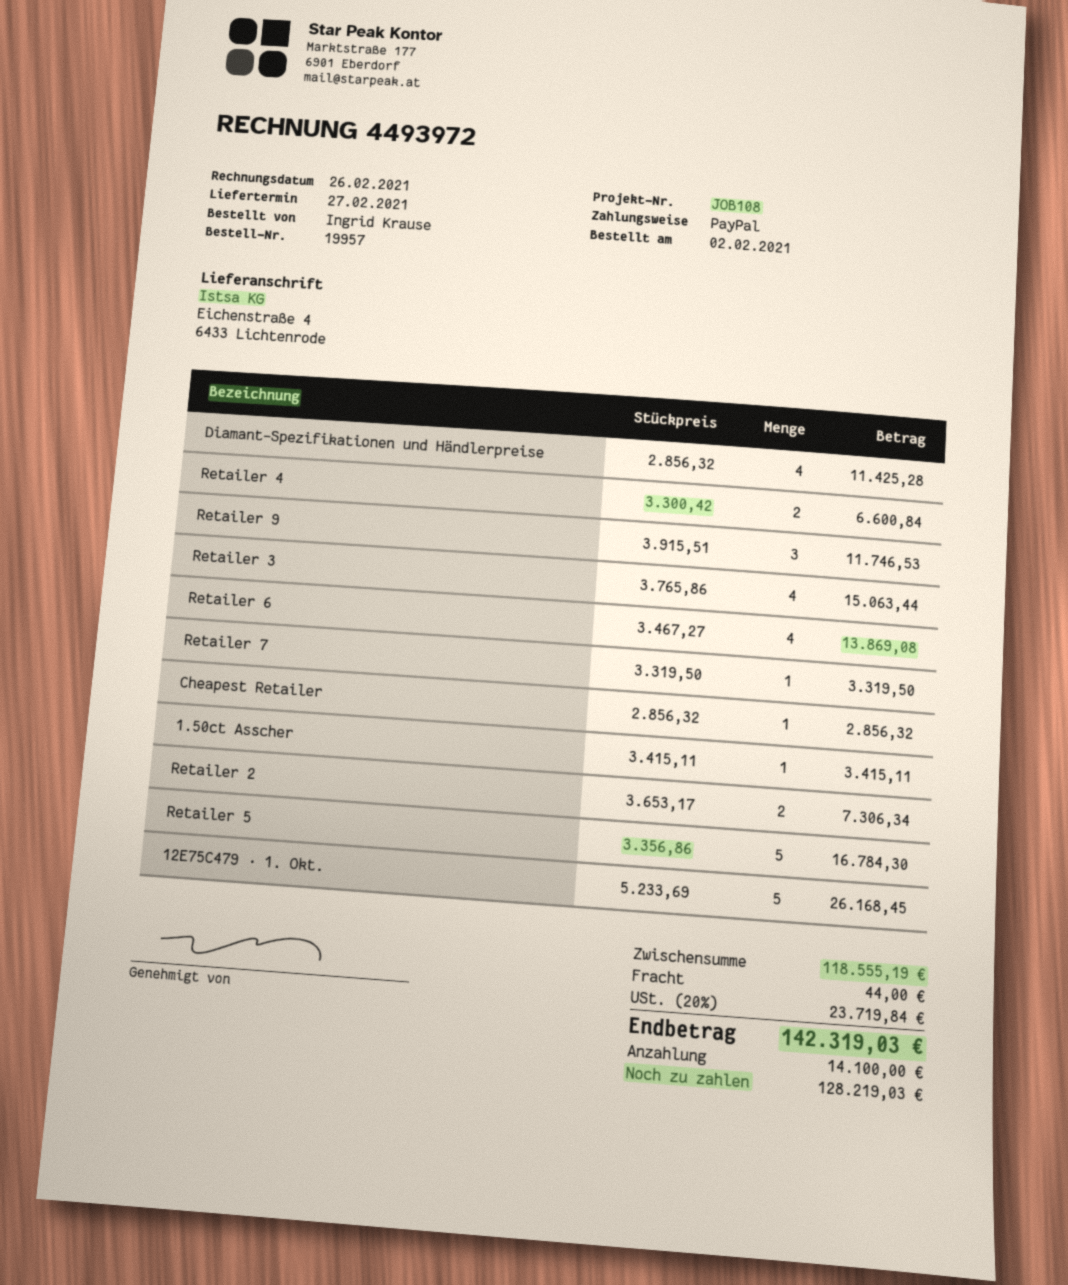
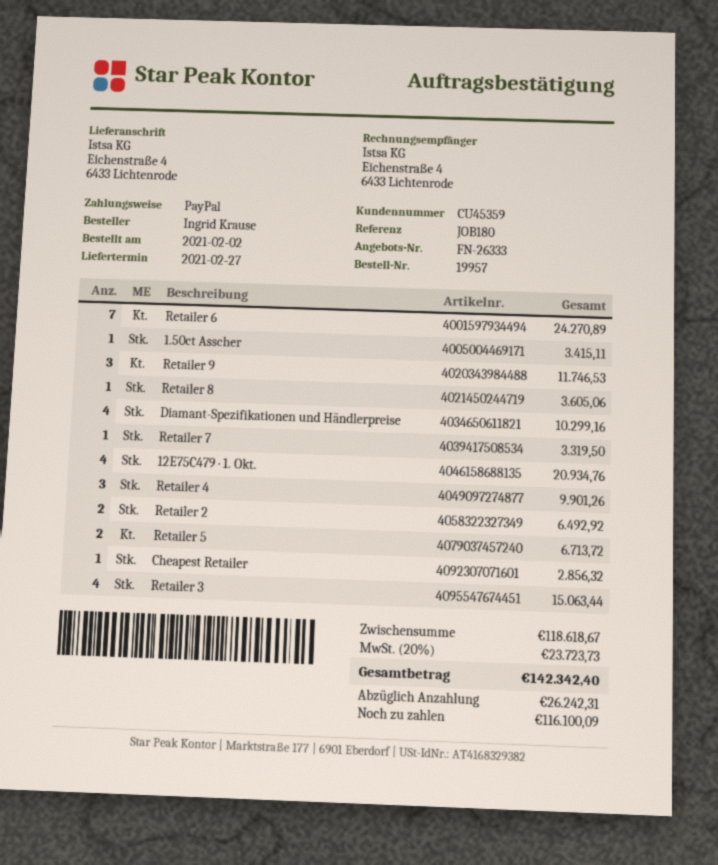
reference: JOB108 -> JOB180
Diamant-Spezifikationen und Händlerpreise: 4 for 11425.28 -> 4 for 10299.16
Retailer 4: 2 for 6600.84 -> 3 for 9901.26
Retailer 6: 4 for 13869.08 -> 7 for 24270.89
Retailer 2: 2 for 7306.34 -> 2 for 6492.92
Retailer 5: 5 for 16784.30 -> 2 for 6713.72
12E75C479 · 1. Okt.: 5 for 26168.45 -> 4 for 20934.76
Retailer 8: none -> 1 for 3605.06
subtotal: 118555.19 -> 118618.67
shipping: 44.00 -> none
tax: 20% = 23719.84 -> 20% = 23723.73
total: 142319.03 -> 142342.40
deposit: 14100.00 -> 26242.31
balance: 128219.03 -> 116100.09

